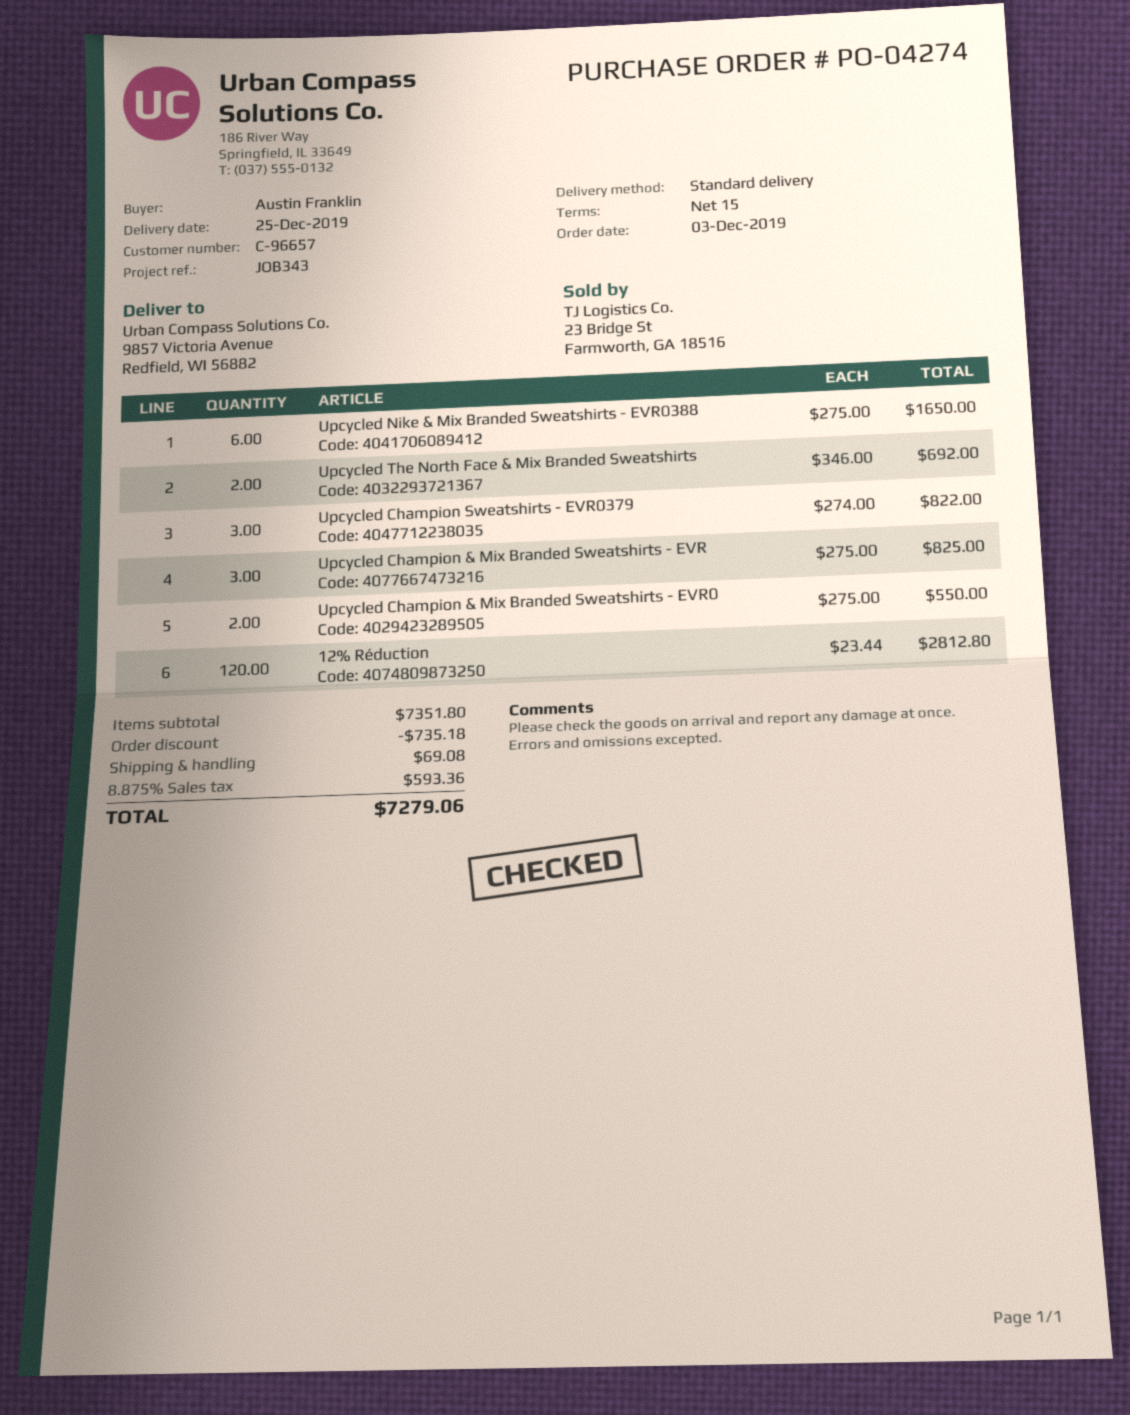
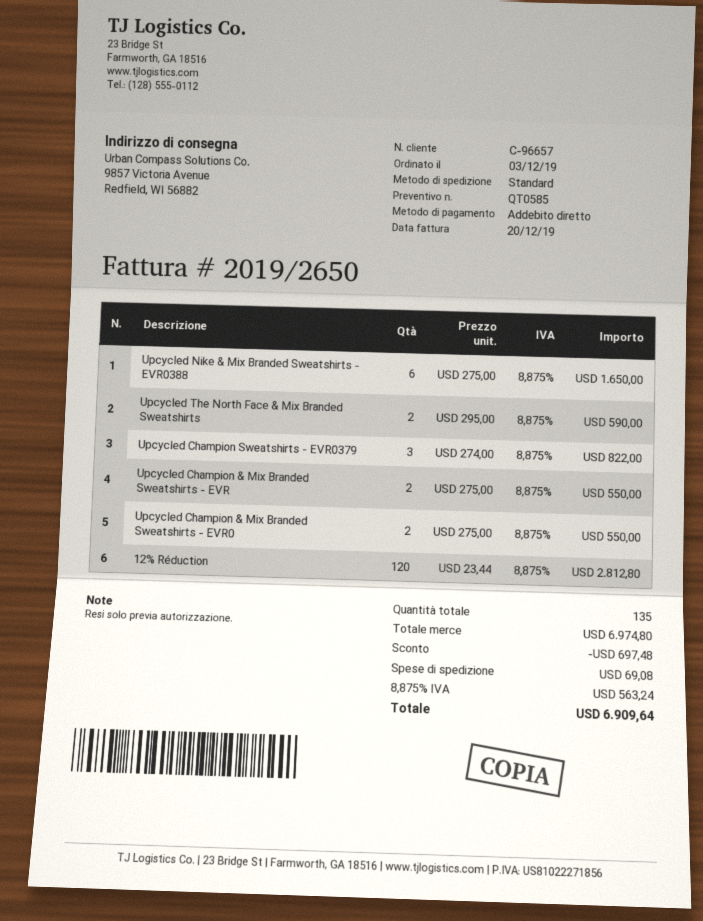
Upcycled The North Face & Mix Branded Sweatshirts: 2 x 346.00 = 692.00 -> 2 x 295.00 = 590.00
Upcycled Champion & Mix Branded Sweatshirts - EVR: 3 x 275.00 = 825.00 -> 2 x 275.00 = 550.00
subtotal: 7351.80 -> 6974.80
discount: 735.18 -> 697.48
tax: 8.875% = 593.36 -> 8.875% = 563.24
total: 7279.06 -> 6909.64

